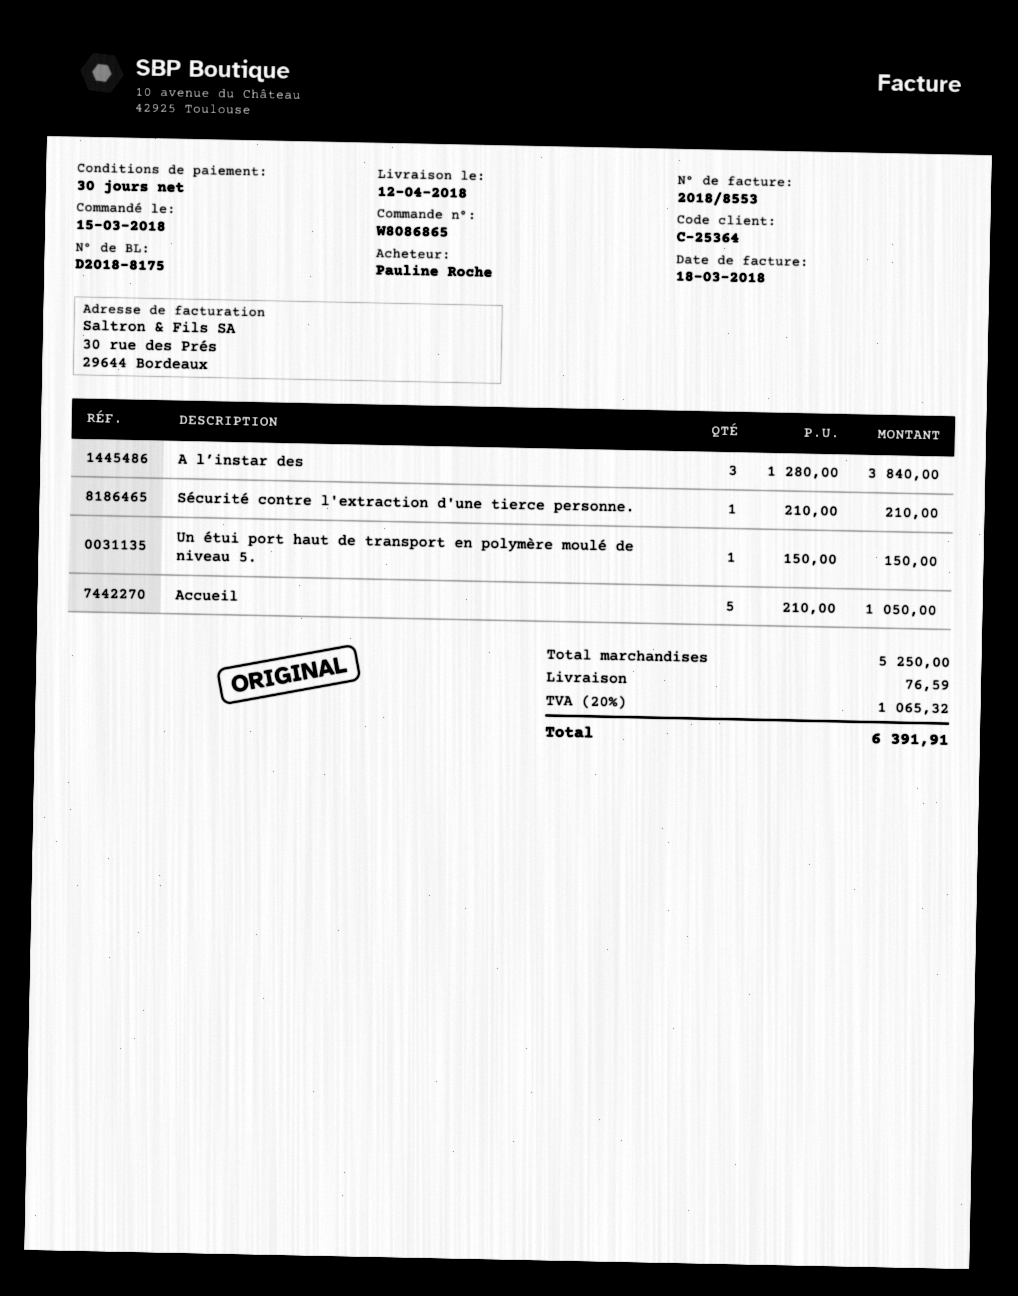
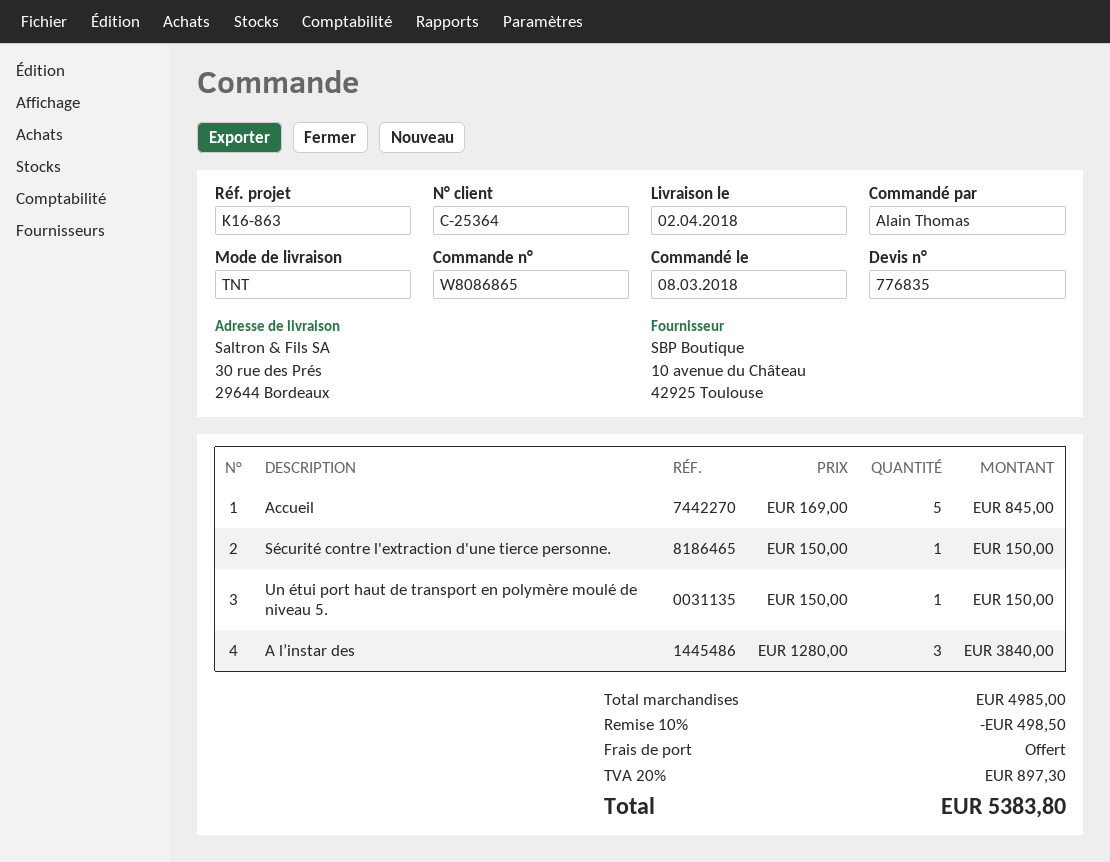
order date: 2018-03-15 -> 2018-03-08
delivery date: 2018-04-12 -> 2018-04-02
ordered by: Pauline Roche -> Alain Thomas
Sécurité contre l'extraction d'une tierce personne.: 1 x 210.00 = 210.00 -> 1 x 150.00 = 150.00
Accueil: 5 x 210.00 = 1050.00 -> 5 x 169.00 = 845.00
subtotal: 5250.00 -> 4985.00
discount: none -> 10% = 498.50
shipping: 76.59 -> 0.00
tax: 20% = 1065.32 -> 20% = 897.30
total: 6391.91 -> 5383.80

